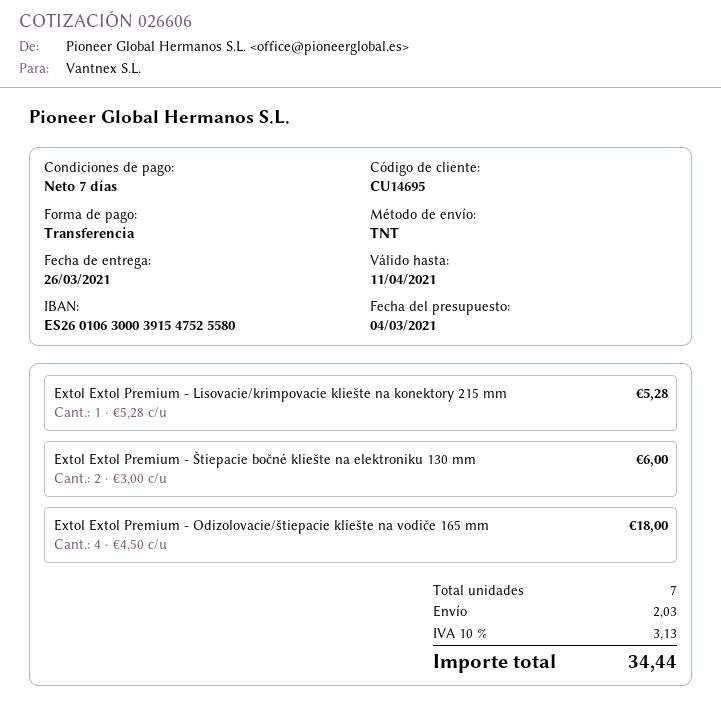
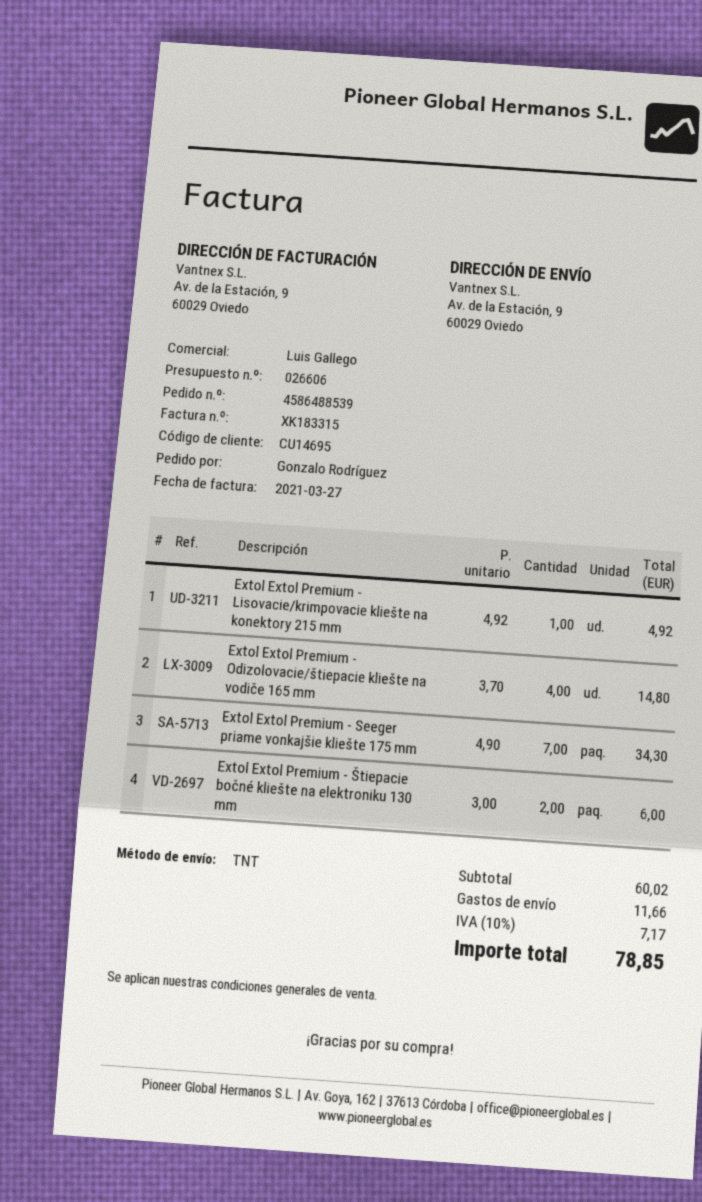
Extol Extol Premium - Lisovacie/krimpovacie kliešte na konektory 215 mm: 1 x 5.28 = 5.28 -> 1 x 4.92 = 4.92
Extol Extol Premium - Odizolovacie/štiepacie kliešte na vodiče 165 mm: 4 x 4.50 = 18.00 -> 4 x 3.70 = 14.80
Extol Extol Premium - Seeger priame vonkajšie kliešte 175 mm: none -> 7 x 4.90 = 34.30
shipping: 2.03 -> 11.66
tax: 10% = 3.13 -> 10% = 7.17
total: 34.44 -> 78.85

